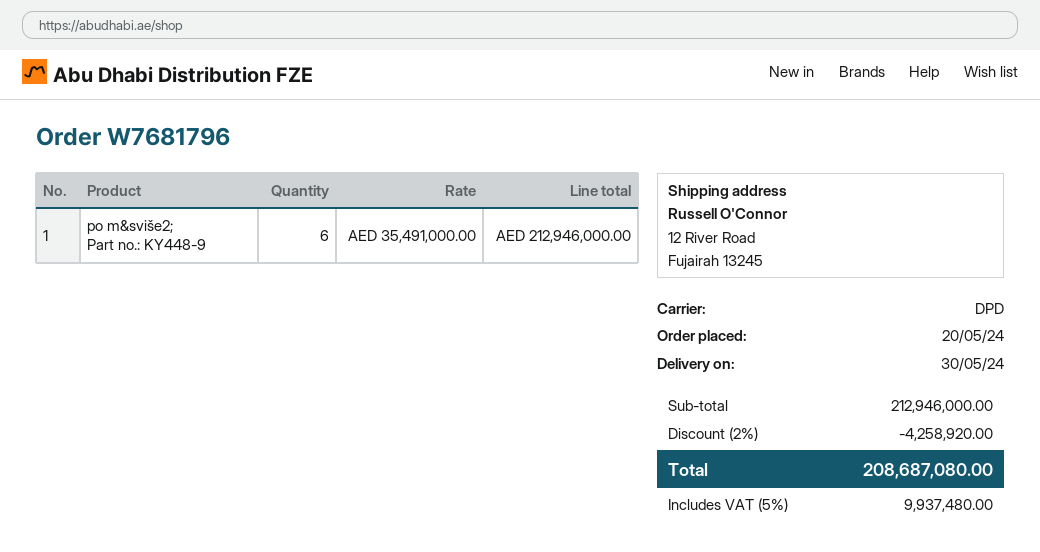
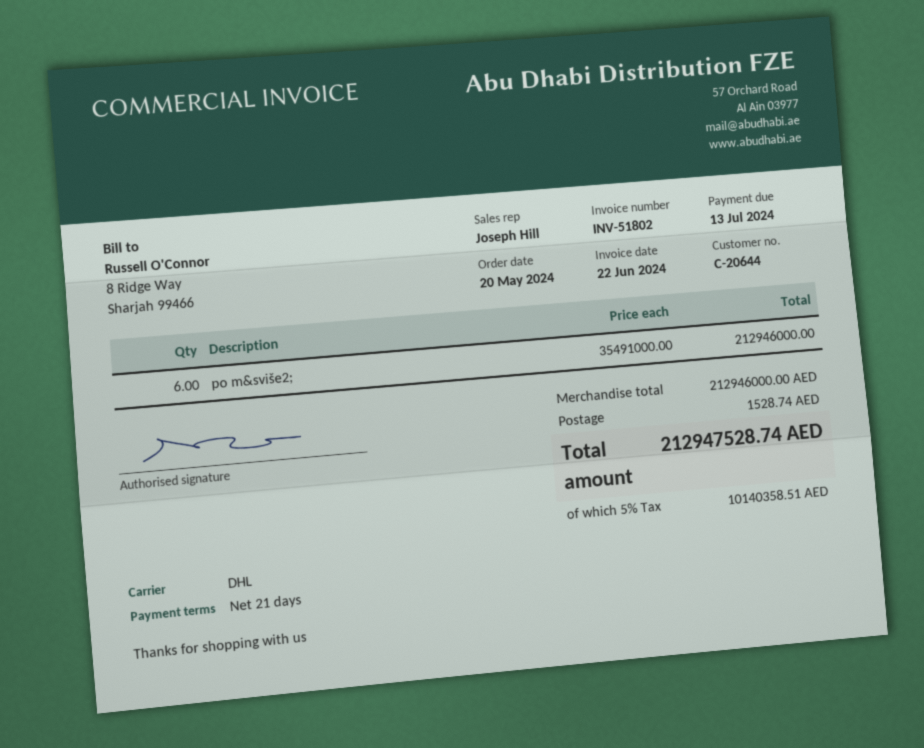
shipping method: DPD -> DHL
discount: 2% = 4258920.00 -> none
shipping: none -> 1528.74
tax: 5% = 9937480.00 -> 5% = 10140358.51
total: 208687080.00 -> 212947528.74

